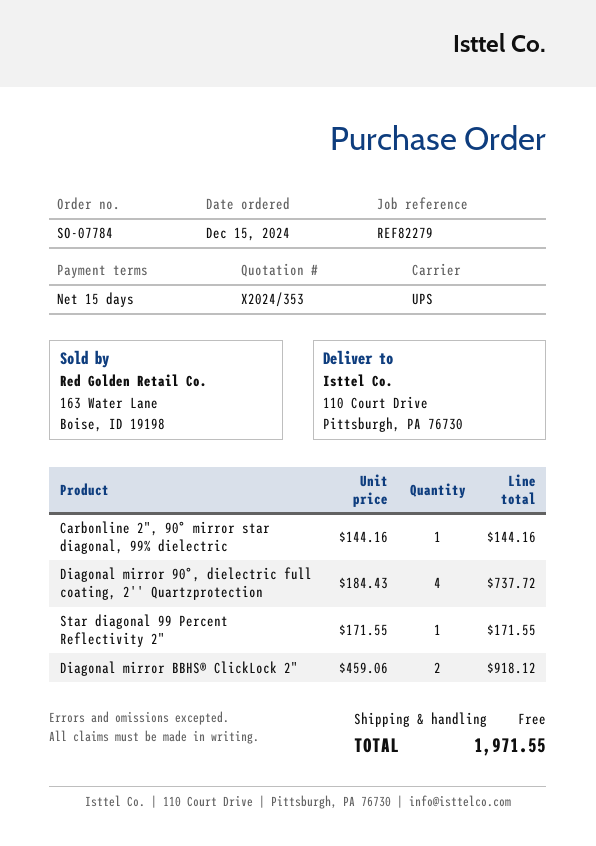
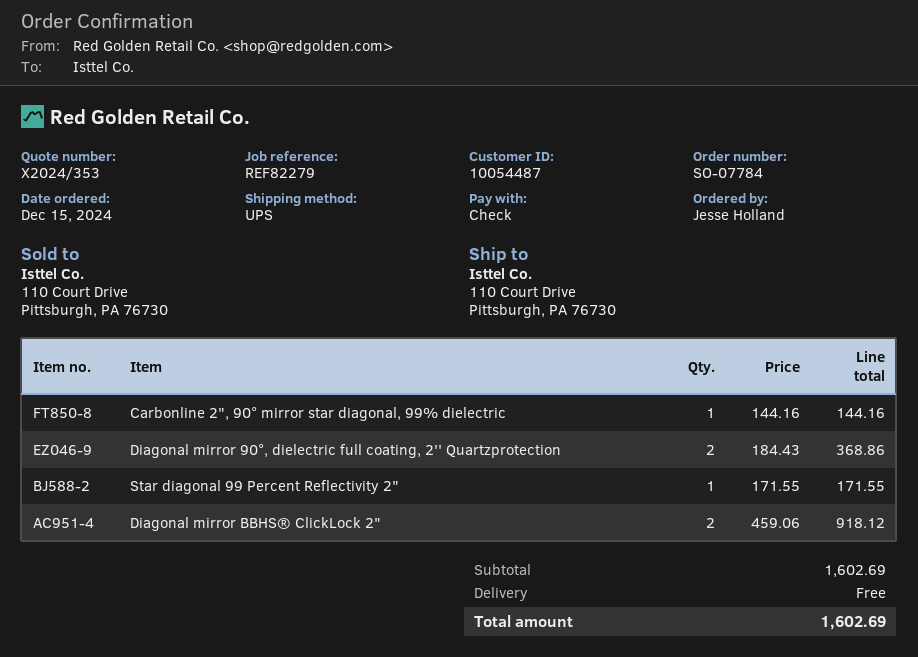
Diagonal mirror 90°, dielectric full coating, 2'' Quartzprotection: 4 x 184.43 = 737.72 -> 2 x 184.43 = 368.86
total: 1971.55 -> 1602.69

